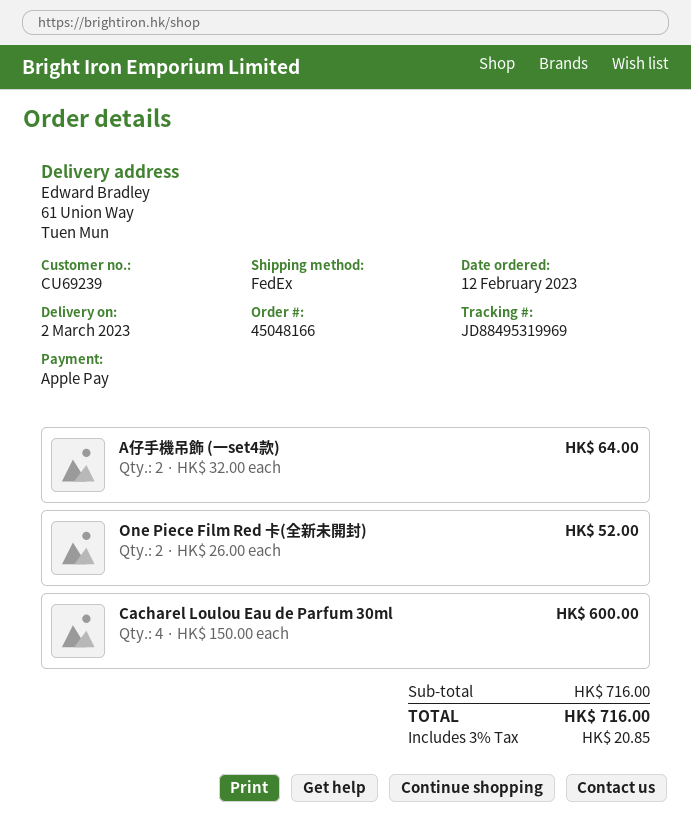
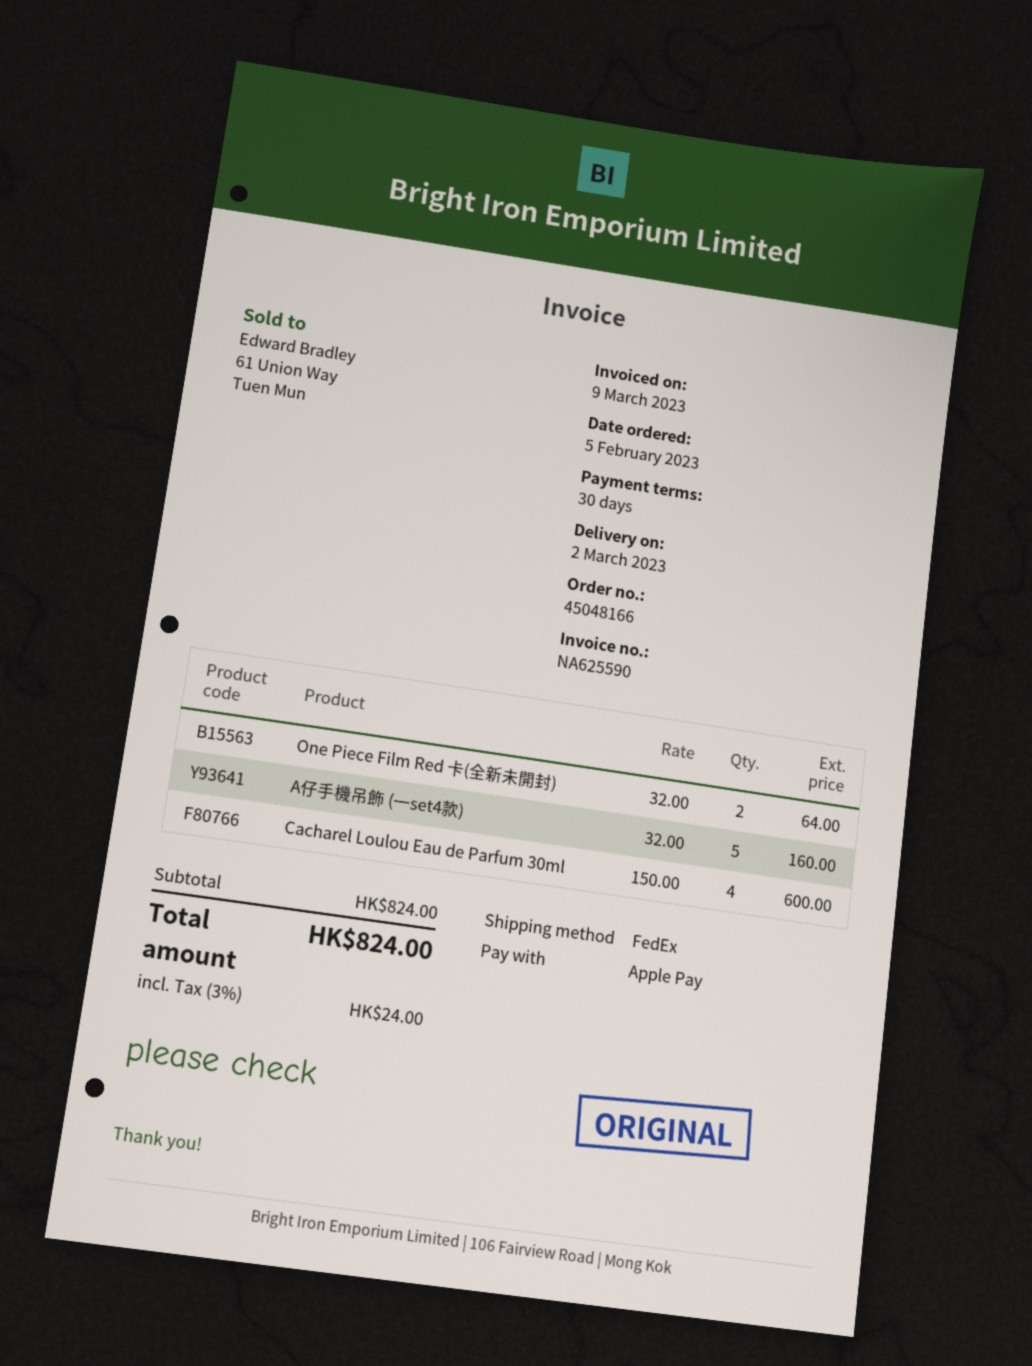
order date: 2023-02-12 -> 2023-02-05
A仔手機吊飾 (一set4款): 2 x 32.00 = 64.00 -> 5 x 32.00 = 160.00
One Piece Film Red 卡(全新未開封): 2 x 26.00 = 52.00 -> 2 x 32.00 = 64.00
subtotal: 716.00 -> 824.00
tax: 3% = 20.85 -> 3% = 24.00
total: 716.00 -> 824.00

